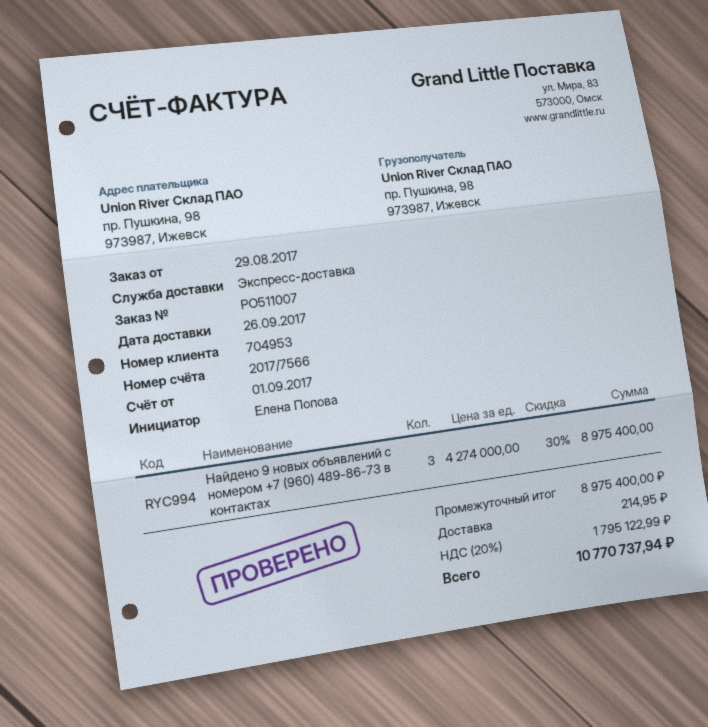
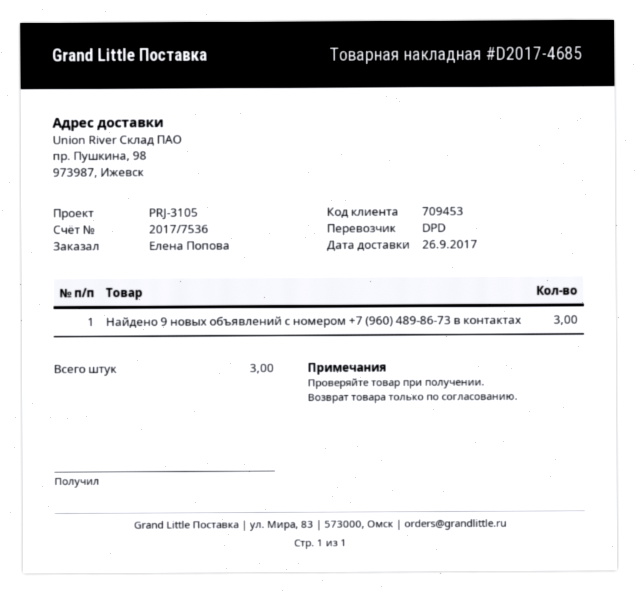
invoice number: 2017/7566 -> 2017/7536
customer number: 704953 -> 709453
shipping method: express -> DPD

